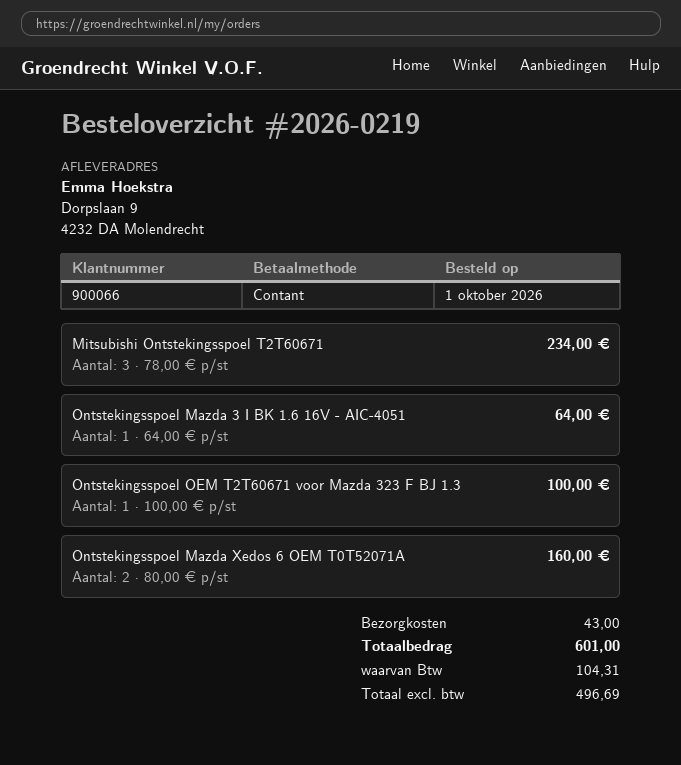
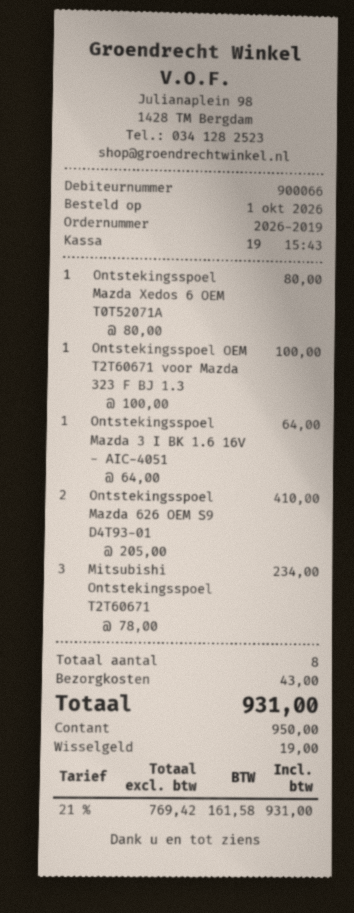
order number: 2026-0219 -> 2026-2019
Ontstekingsspoel Mazda Xedos 6 OEM T0T52071A: 2 x 80.00 = 160.00 -> 1 x 80.00 = 80.00
Ontstekingsspoel Mazda 626 OEM S9 D4T93-01: none -> 2 x 205.00 = 410.00
net: 496.69 -> 769.42
tax: 104.31 -> 161.58
total: 601.00 -> 931.00

